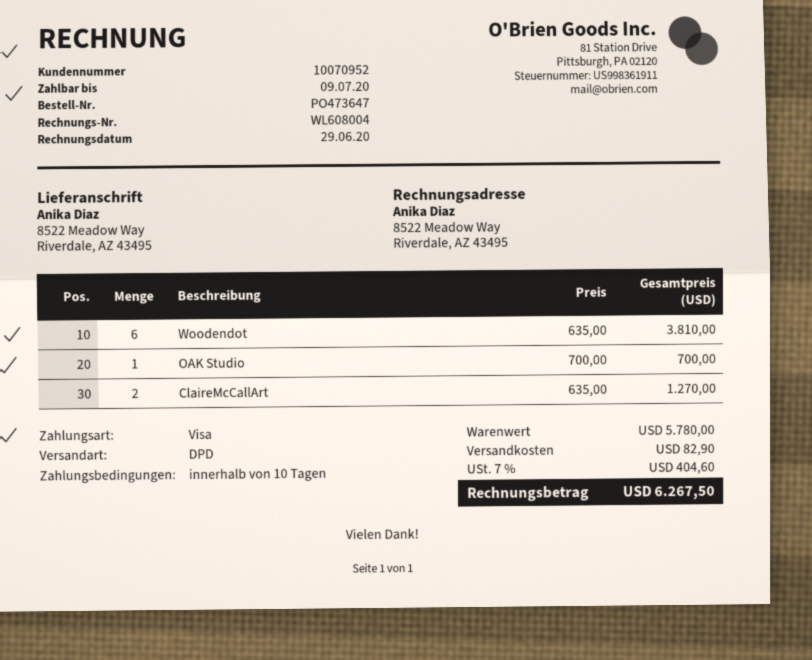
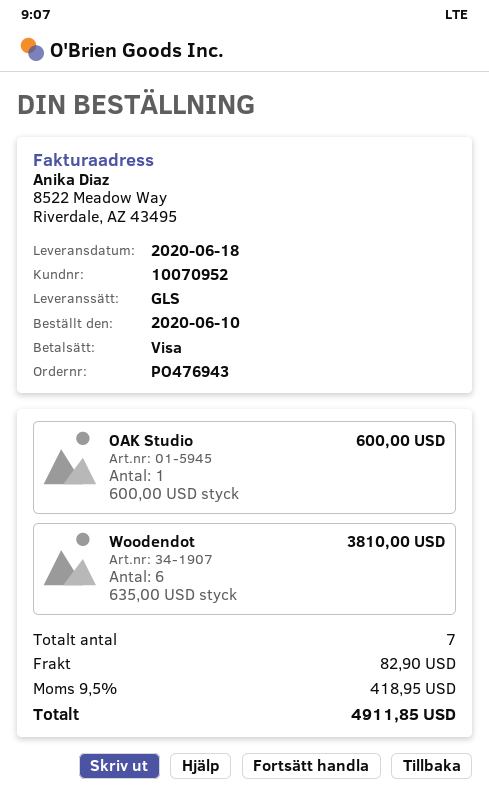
order number: PO473647 -> PO476943
shipping method: DPD -> GLS
OAK Studio: 1 x 700.00 = 700.00 -> 1 x 600.00 = 600.00
ClaireMcCallArt: 2 x 635.00 = 1270.00 -> none
tax: 7% = 404.60 -> 9.5% = 418.95
total: 6267.50 -> 4911.85

